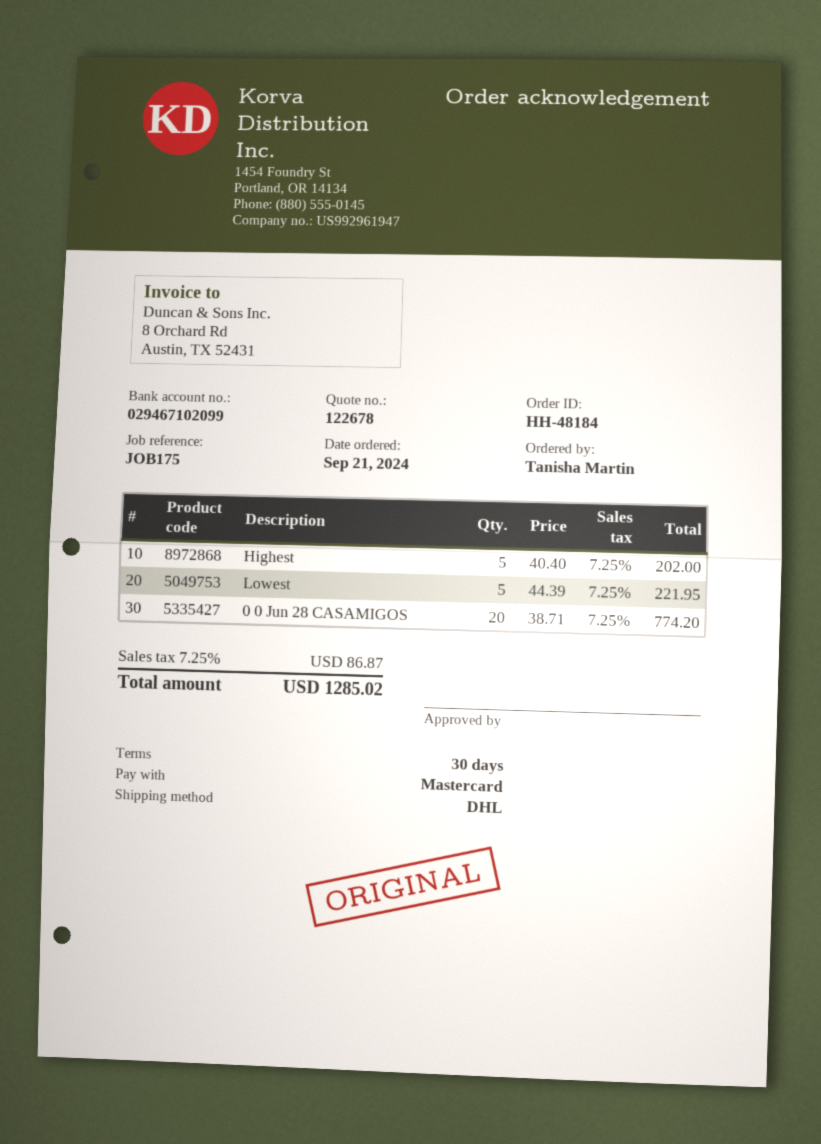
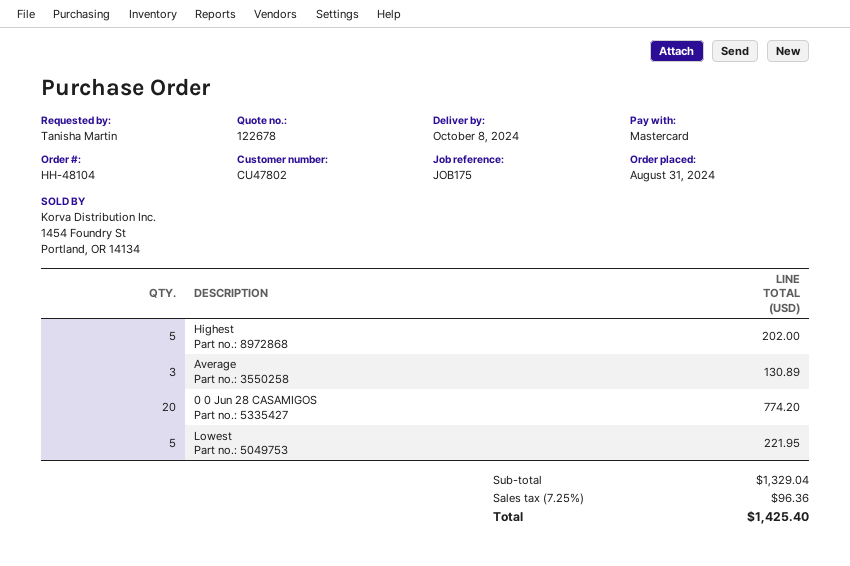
order number: HH-48184 -> HH-48104
order date: 2024-09-21 -> 2024-08-31
Average: none -> 3 for 130.89
tax: 7.25% = 86.87 -> 7.25% = 96.36
total: 1285.02 -> 1425.40

